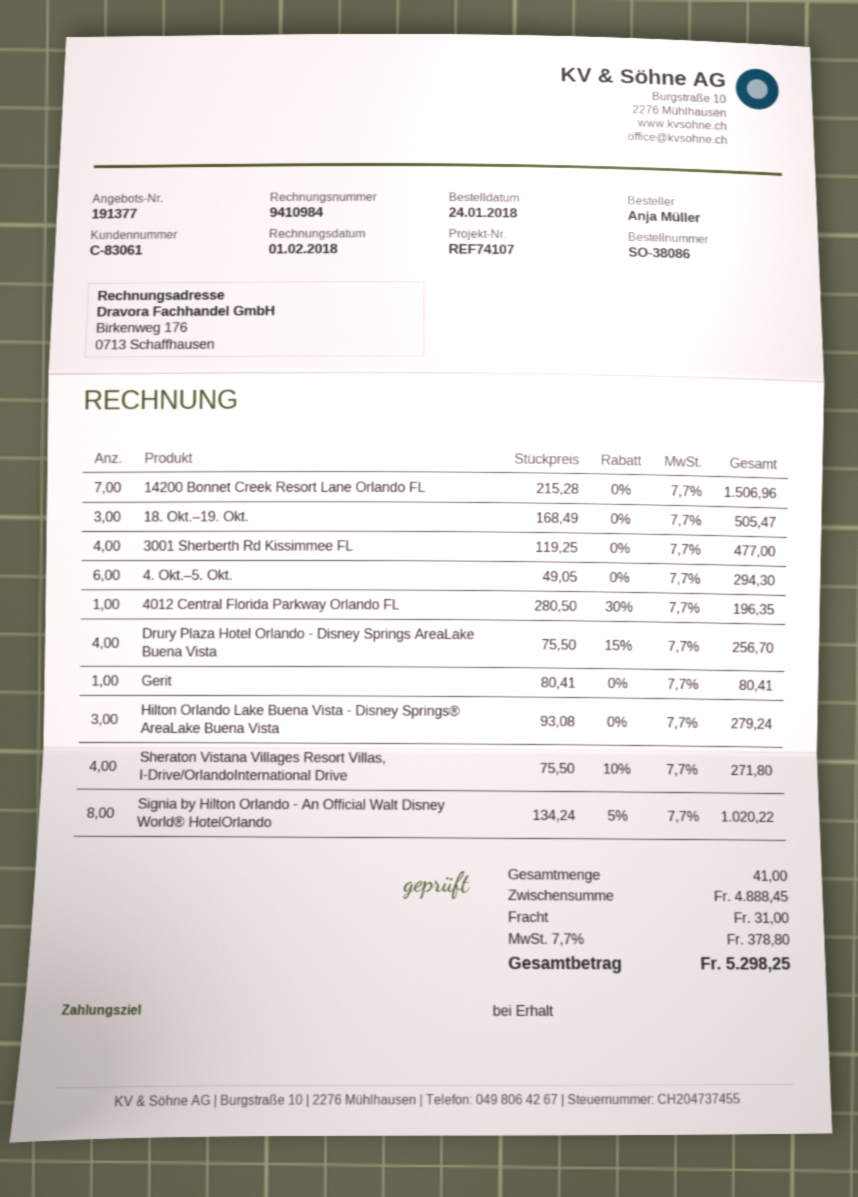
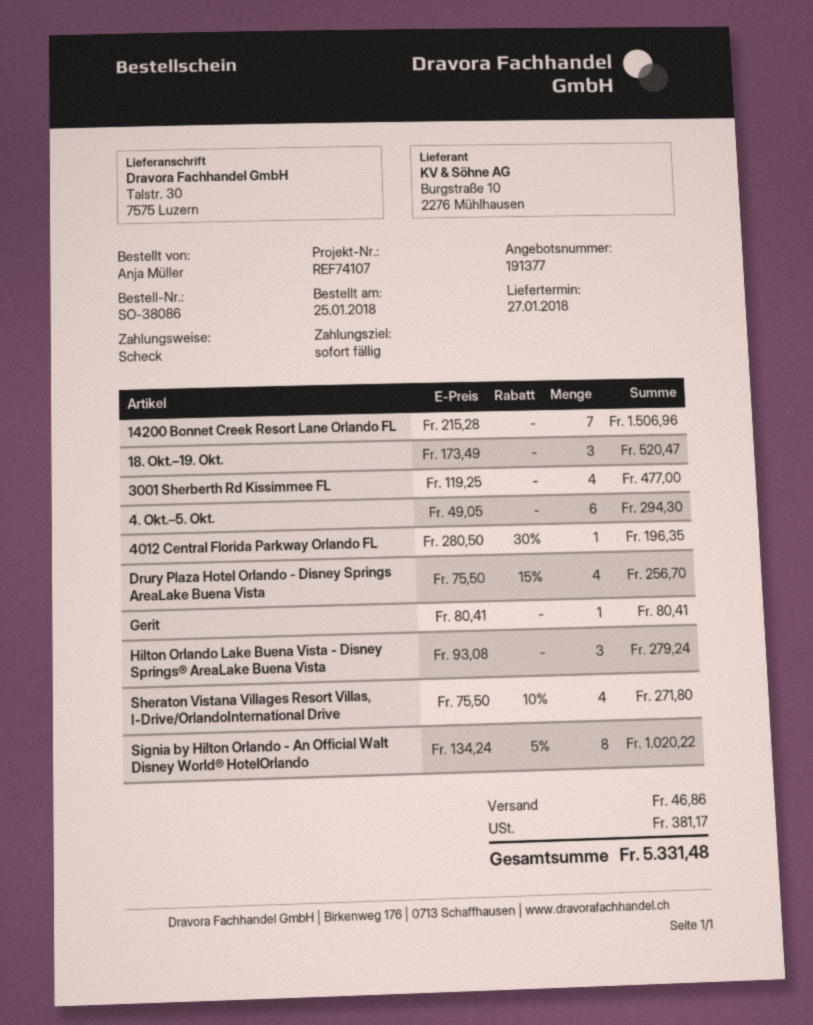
order date: 2018-01-24 -> 2018-01-25
18. Okt.–19. Okt.: 3 x 168.49 = 505.47 -> 3 x 173.49 = 520.47
shipping: 31.00 -> 46.86
tax: 378.80 -> 381.17
total: 5298.25 -> 5331.48

